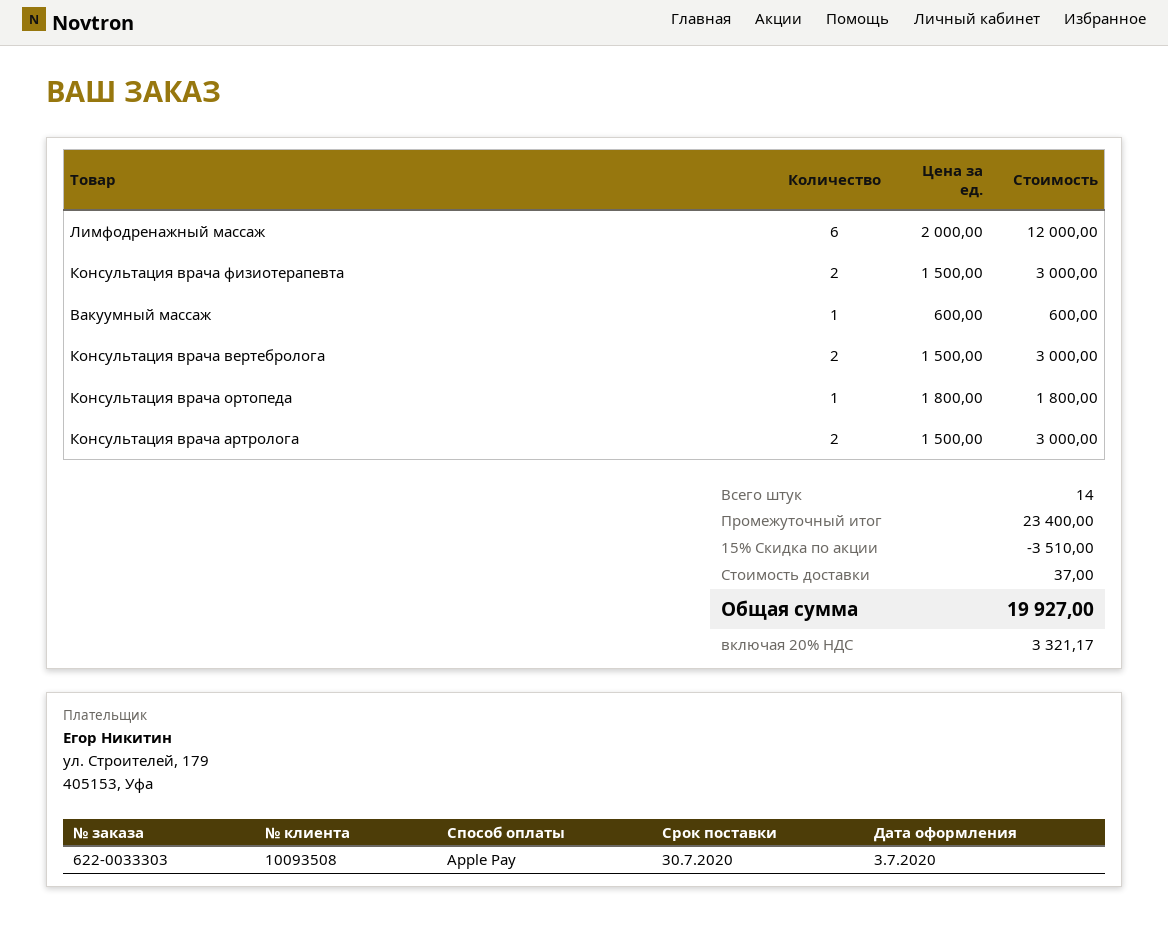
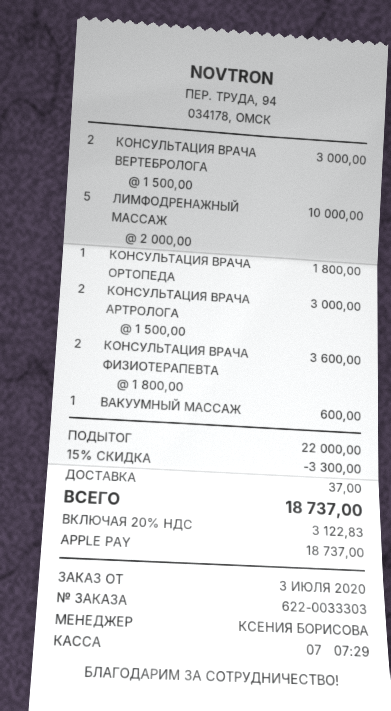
Лимфодренажный массаж: 6 x 2000.00 = 12000.00 -> 5 x 2000.00 = 10000.00
Консультация врача физиотерапевта: 2 x 1500.00 = 3000.00 -> 2 x 1800.00 = 3600.00
subtotal: 23400.00 -> 22000.00
discount: 15% = 3510.00 -> 15% = 3300.00
tax: 20% = 3321.17 -> 20% = 3122.83
total: 19927.00 -> 18737.00

